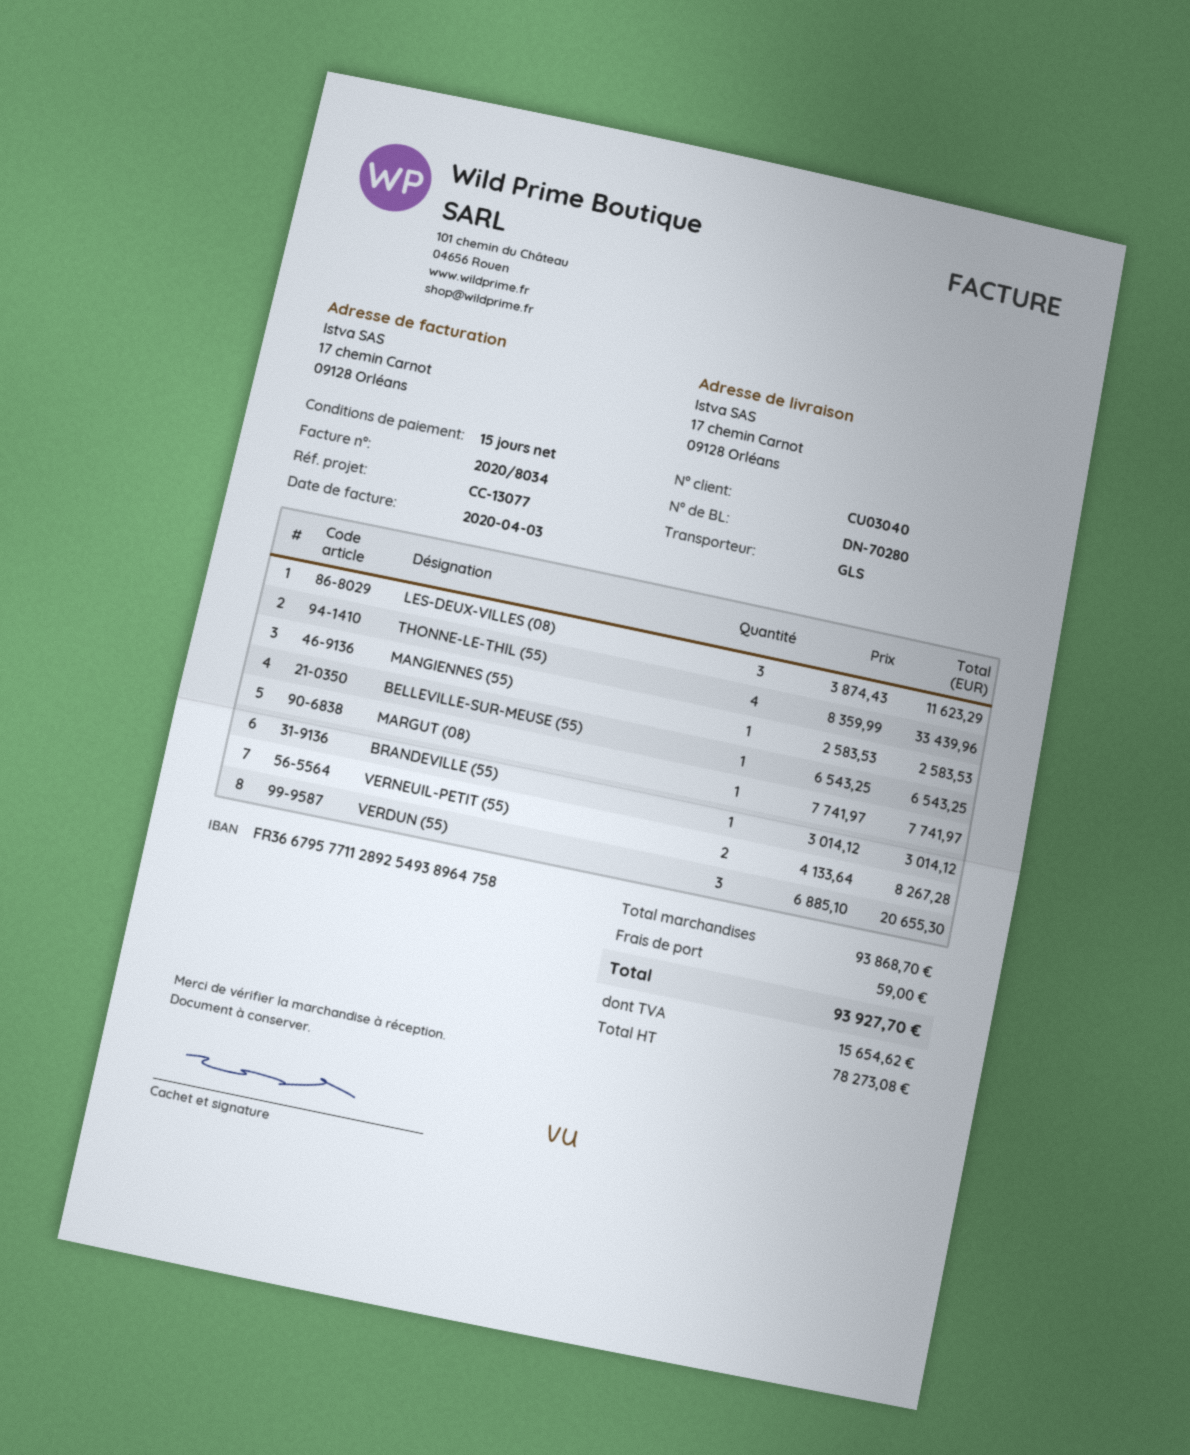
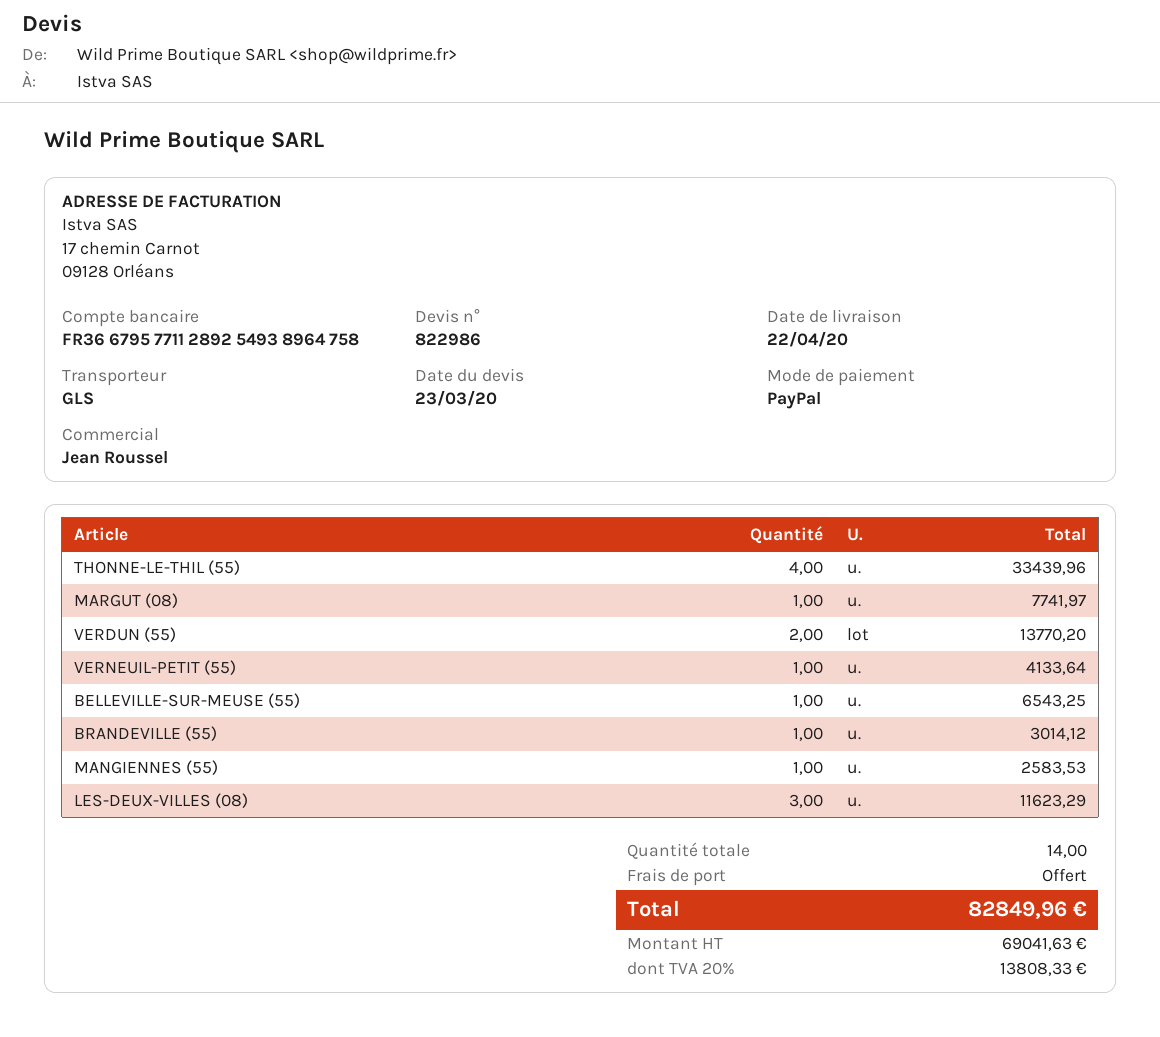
VERNEUIL-PETIT (55): 2 for 8267.28 -> 1 for 4133.64
VERDUN (55): 3 for 20655.30 -> 2 for 13770.20
shipping: 59.00 -> 0.00
net: 78273.08 -> 69041.63
tax: 15654.62 -> 13808.33
total: 93927.70 -> 82849.96

